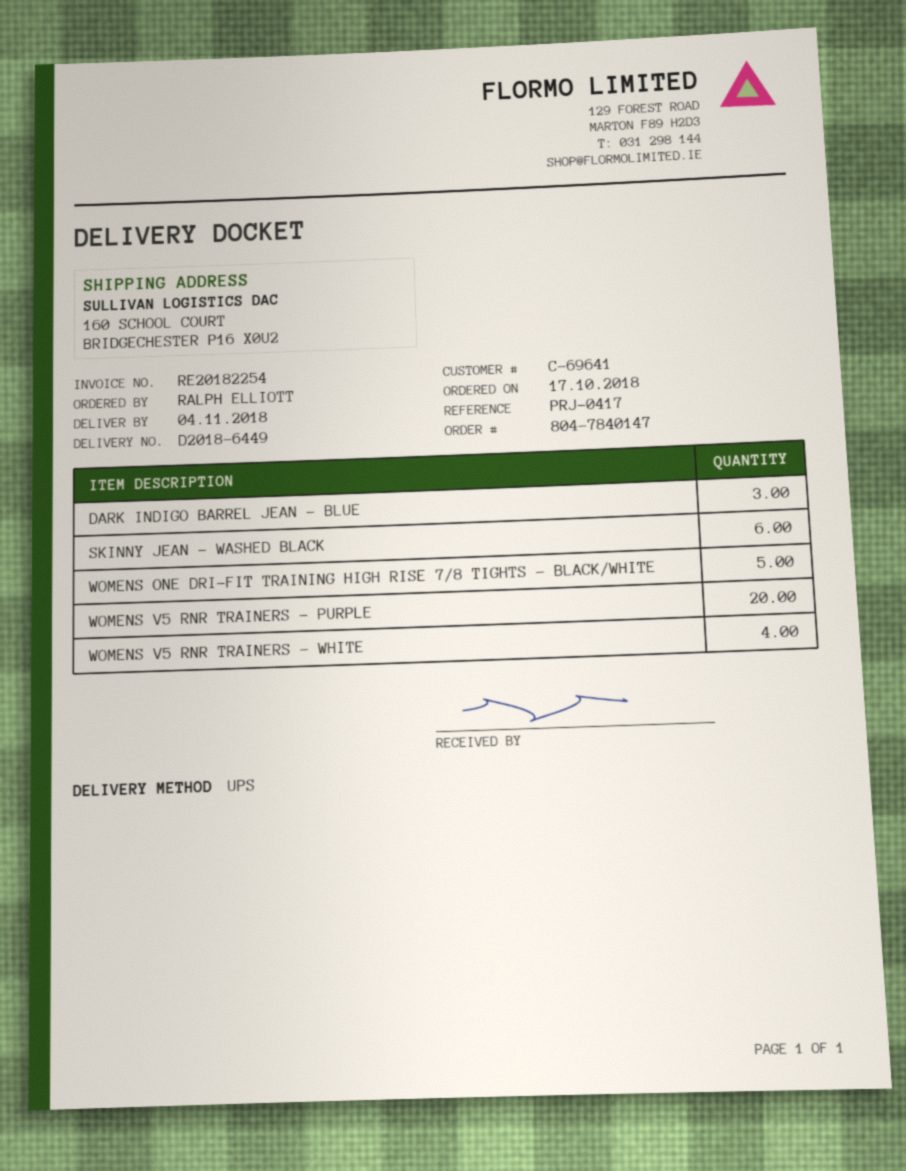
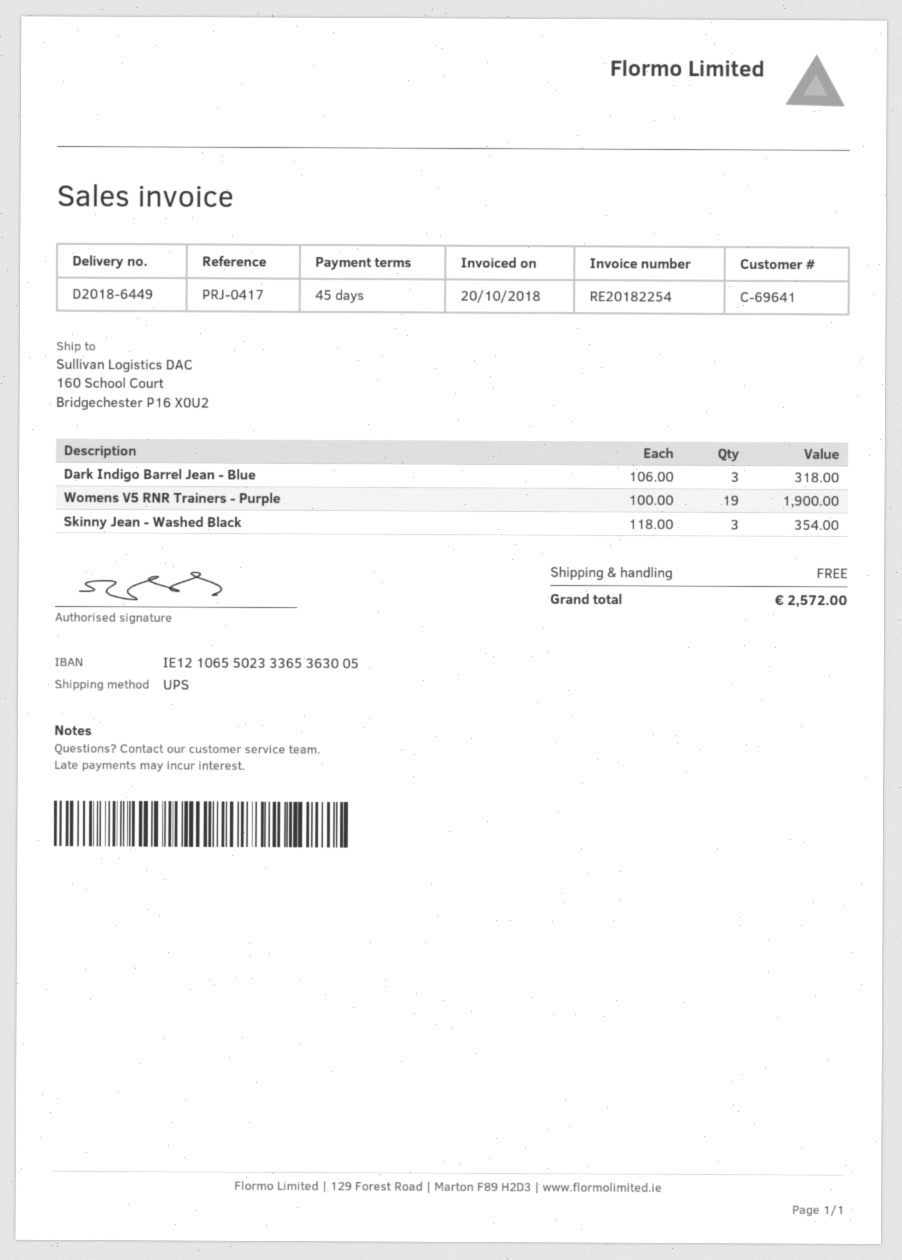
SKINNY JEAN - WASHED BLACK: 6 -> 3
WOMENS ONE DRI-FIT TRAINING HIGH RISE 7/8 TIGHTS - BLACK/WHITE: 5 -> none
WOMENS V5 RNR TRAINERS - PURPLE: 20 -> 19
WOMENS V5 RNR TRAINERS - WHITE: 4 -> none

